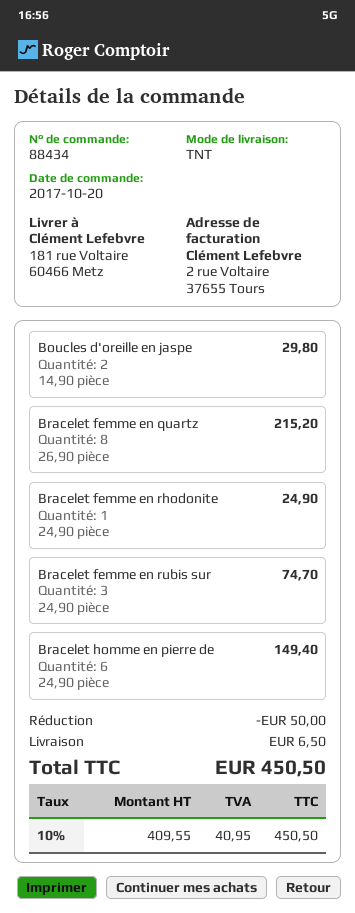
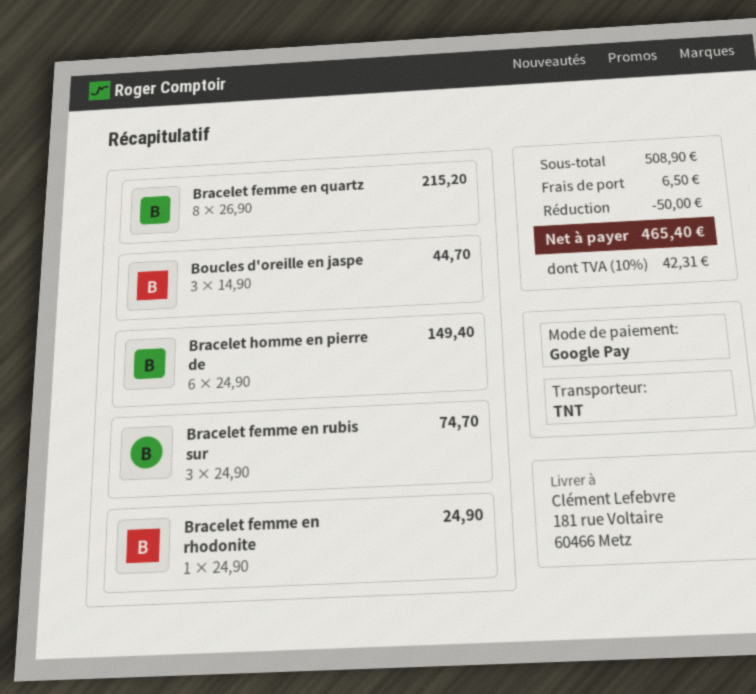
Boucles d'oreille en jaspe: 2 x 14.90 = 29.80 -> 3 x 14.90 = 44.70
tax: 10% = 40.95 -> 10% = 42.31
total: 450.50 -> 465.40

